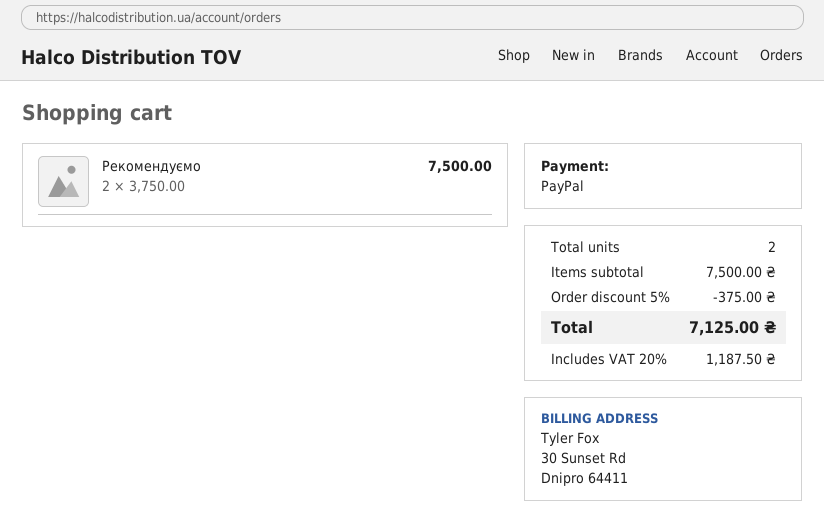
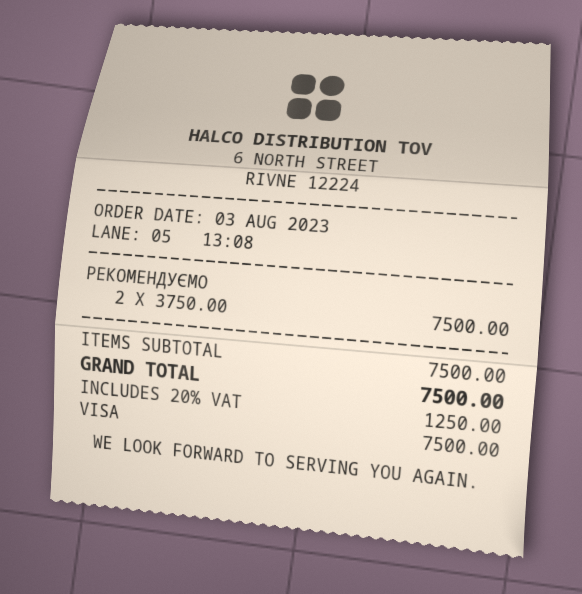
payment method: PayPal -> Visa
discount: 5% = 375.00 -> none
tax: 20% = 1187.50 -> 20% = 1250.00
total: 7125.00 -> 7500.00

